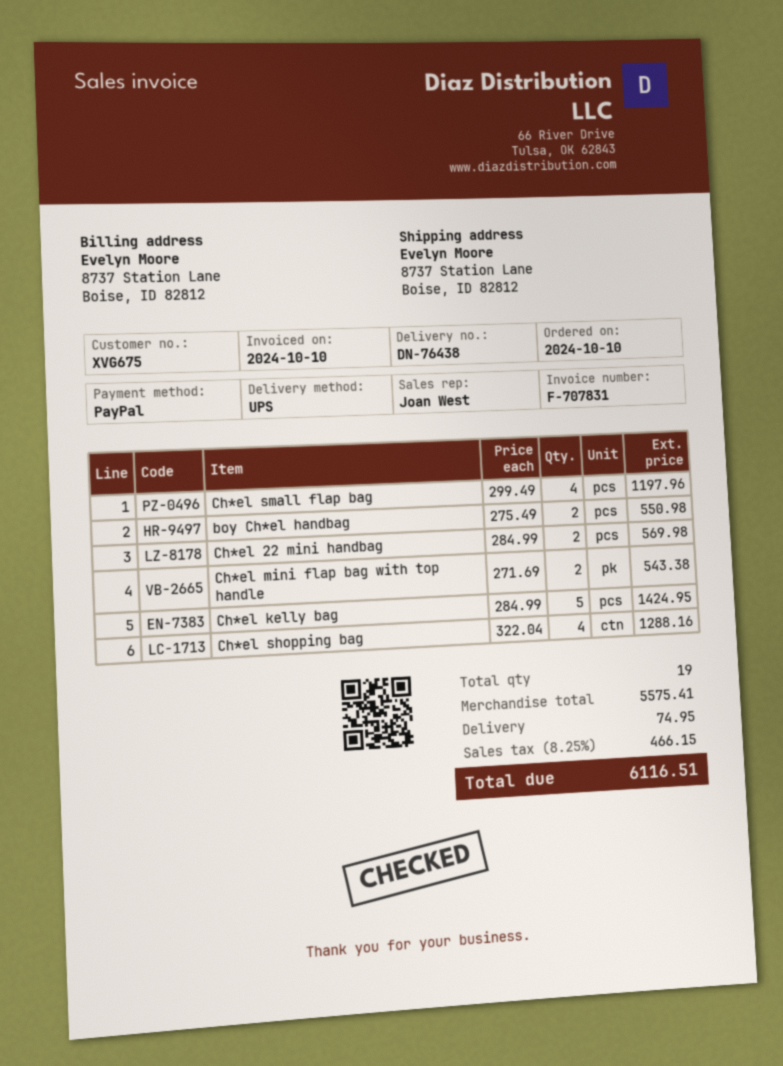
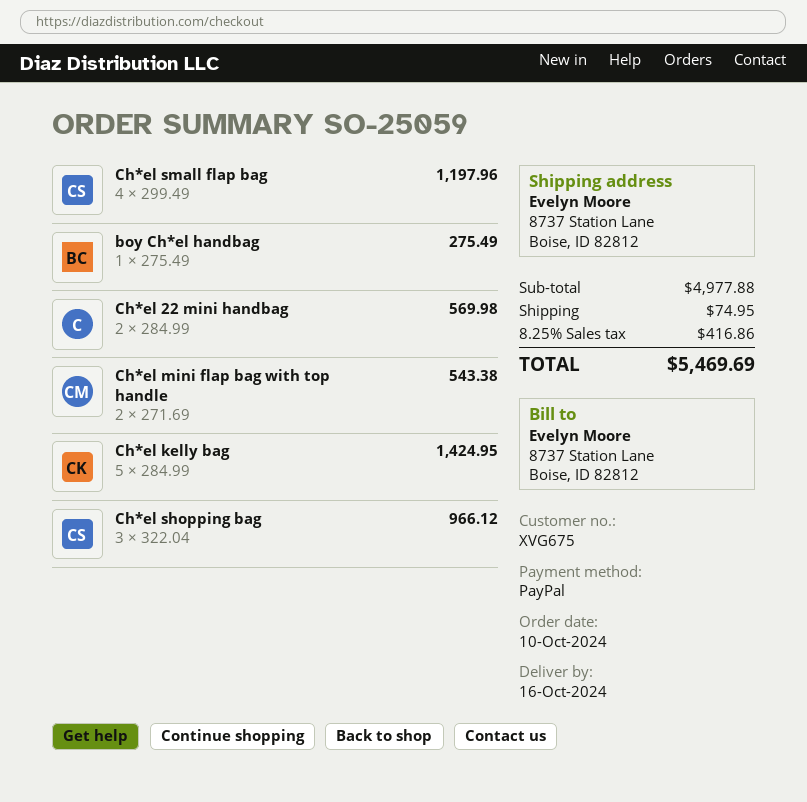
boy Ch*el handbag: 2 x 275.49 = 550.98 -> 1 x 275.49 = 275.49
Ch*el shopping bag: 4 x 322.04 = 1288.16 -> 3 x 322.04 = 966.12
subtotal: 5575.41 -> 4977.88
tax: 8.25% = 466.15 -> 8.25% = 416.86
total: 6116.51 -> 5469.69

